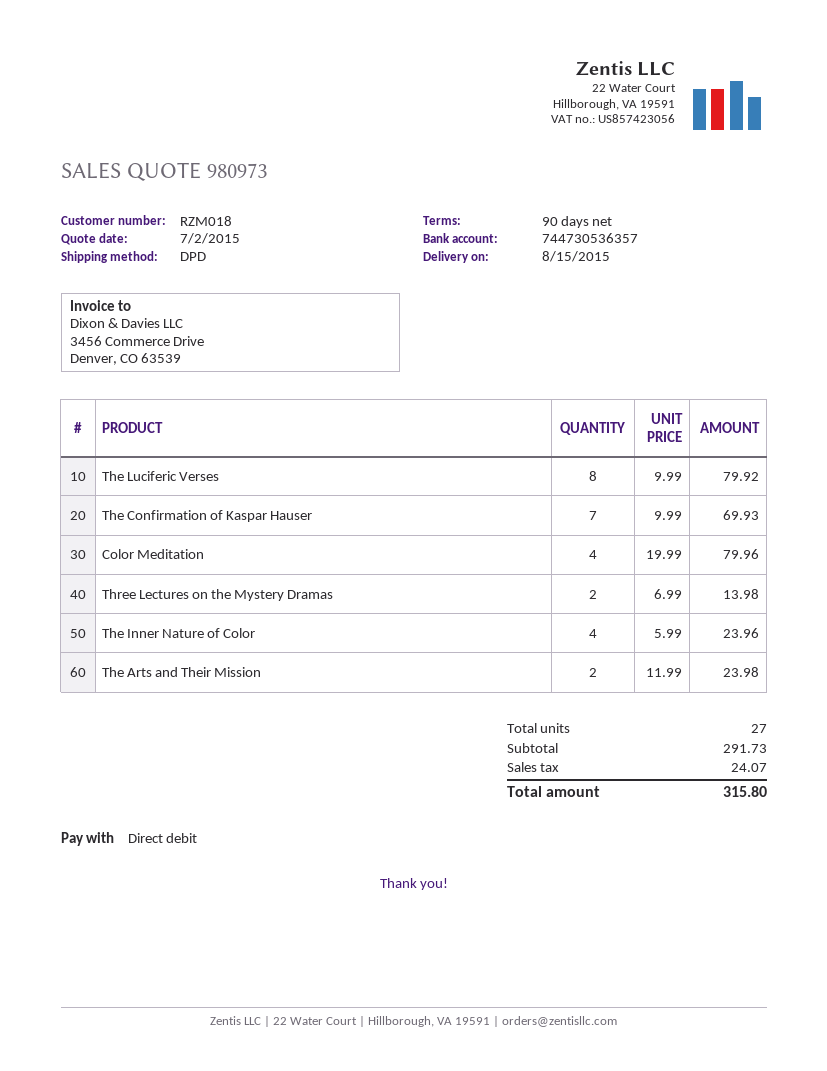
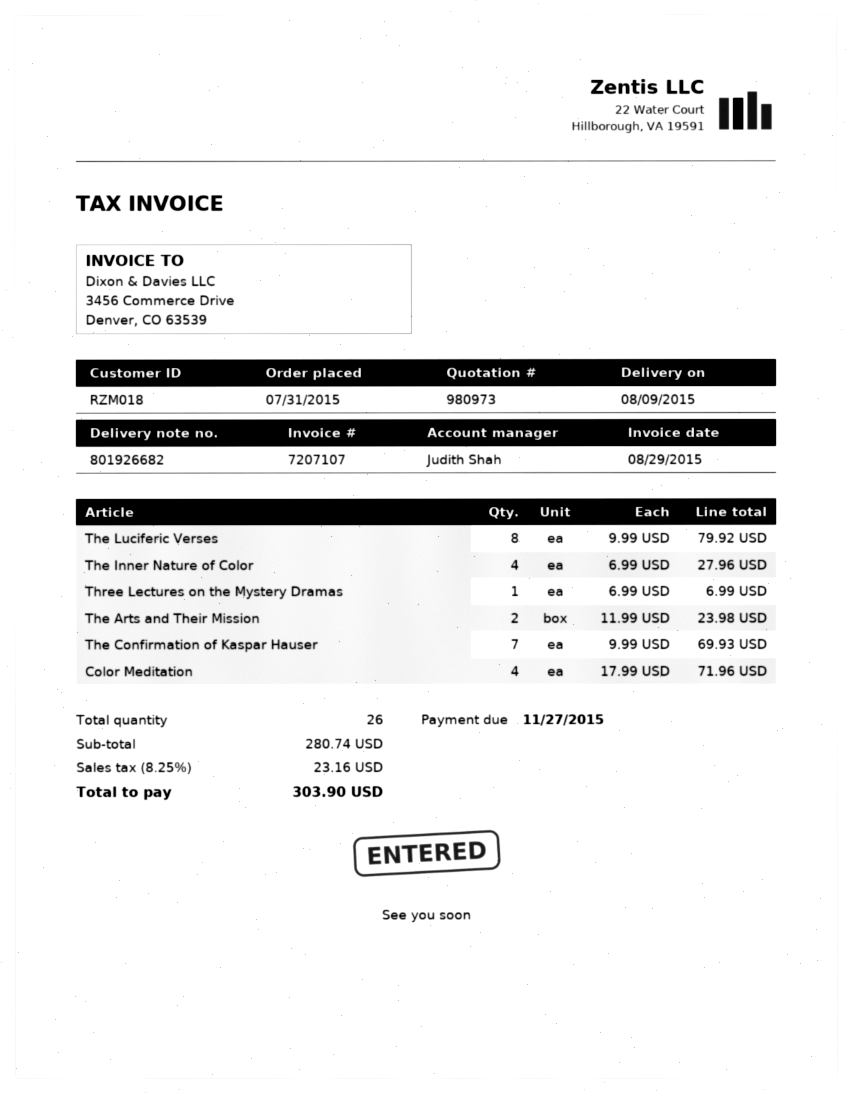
delivery date: 2015-08-15 -> 2015-08-09
Color Meditation: 4 x 19.99 = 79.96 -> 4 x 17.99 = 71.96
Three Lectures on the Mystery Dramas: 2 x 6.99 = 13.98 -> 1 x 6.99 = 6.99
The Inner Nature of Color: 4 x 5.99 = 23.96 -> 4 x 6.99 = 27.96
total quantity: 27 -> 26
subtotal: 291.73 -> 280.74
tax: 24.07 -> 23.16
total: 315.80 -> 303.90

